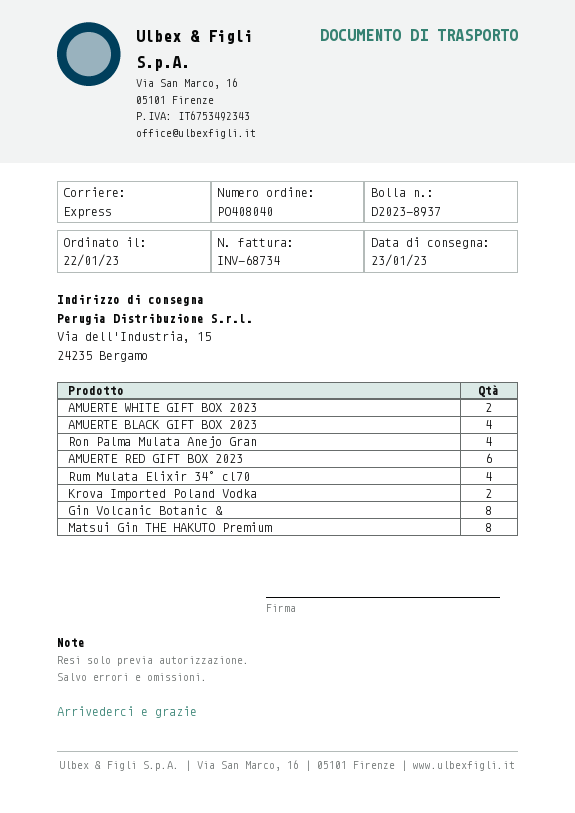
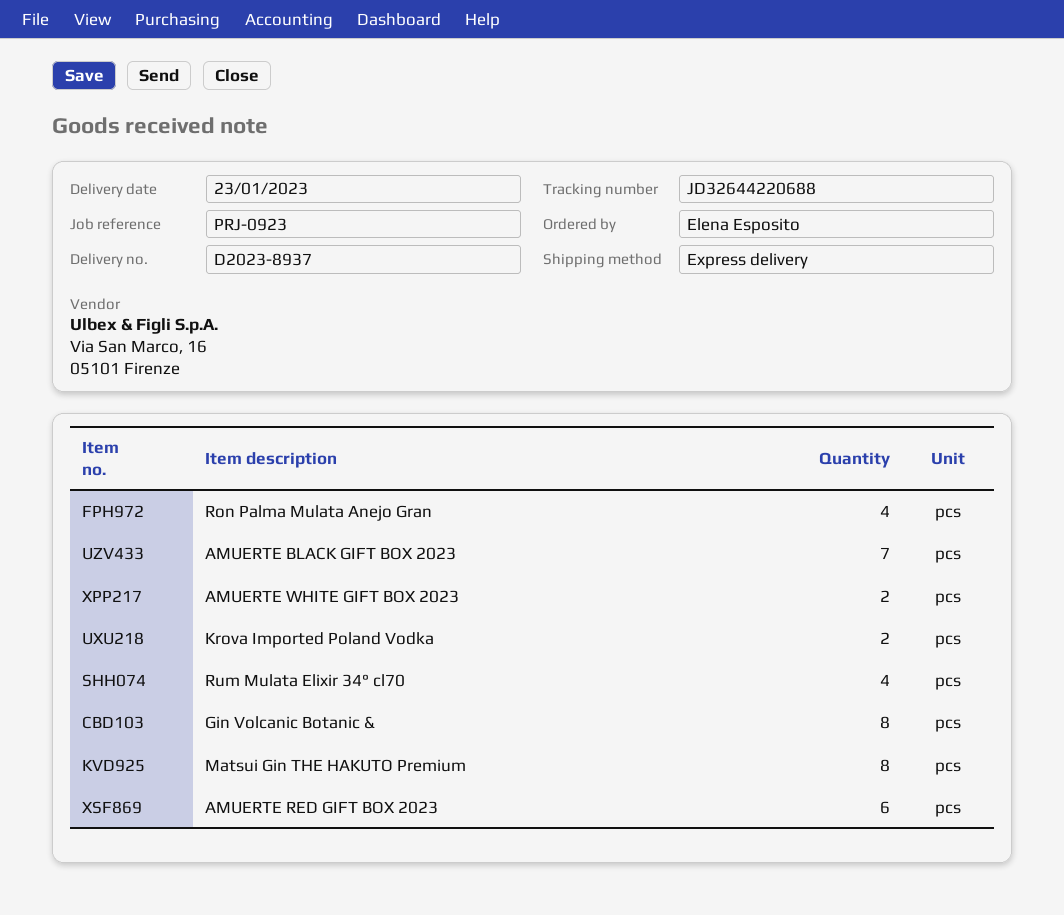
AMUERTE BLACK GIFT BOX 2023: 4 -> 7

